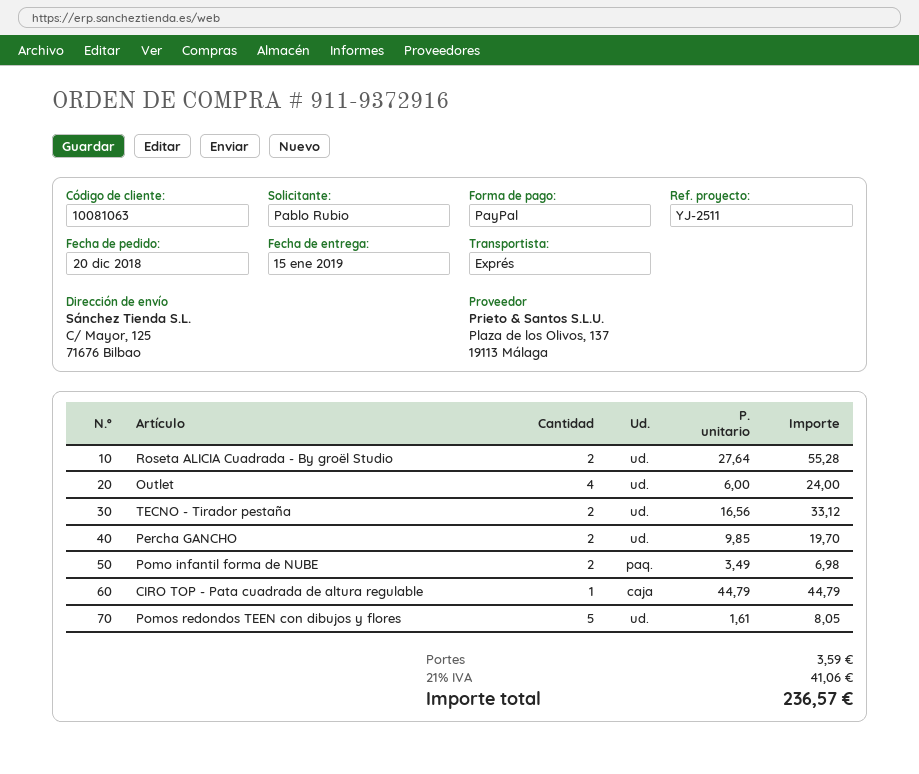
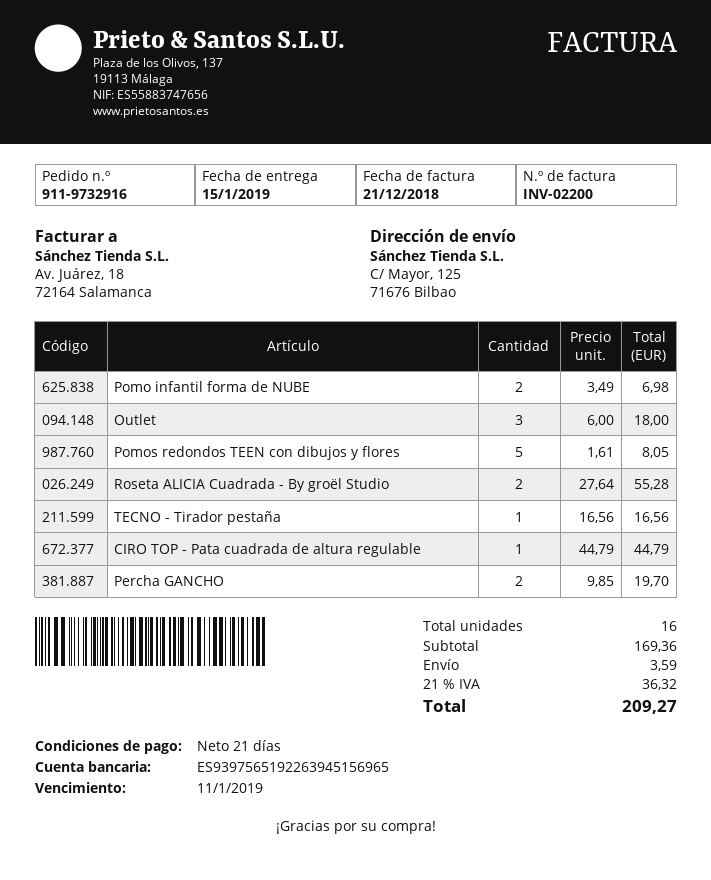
order number: 911-9372916 -> 911-9732916
Outlet: 4 x 6.00 = 24.00 -> 3 x 6.00 = 18.00
TECNO - Tirador pestaña: 2 x 16.56 = 33.12 -> 1 x 16.56 = 16.56
tax: 21% = 41.06 -> 21% = 36.32
total: 236.57 -> 209.27

